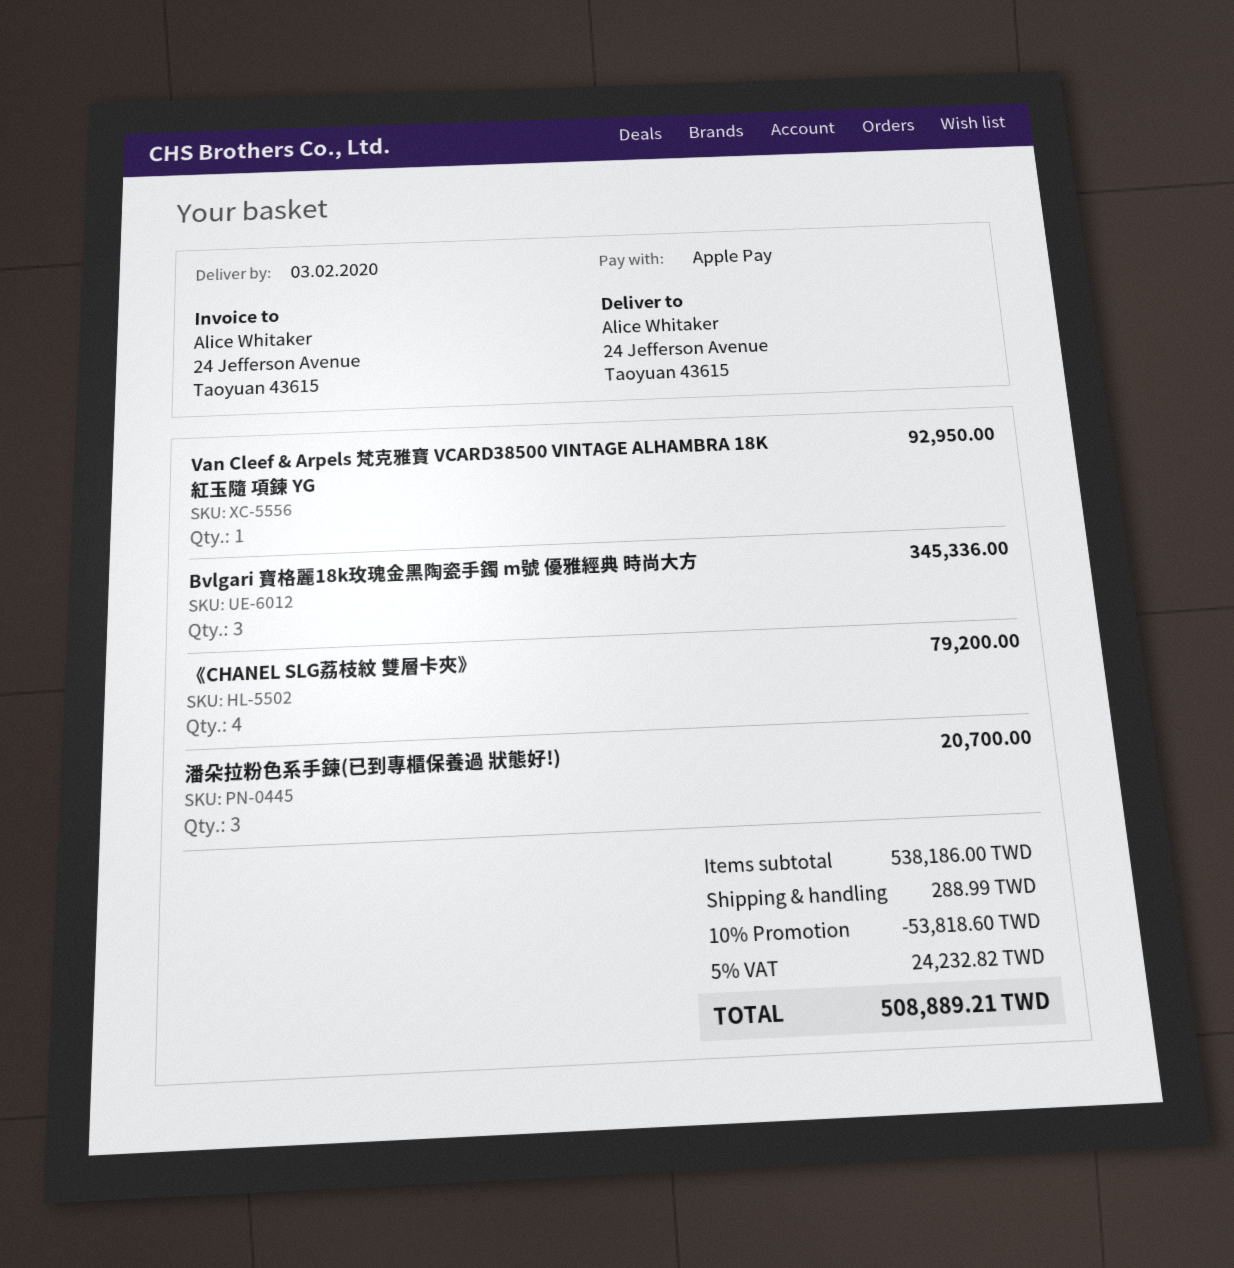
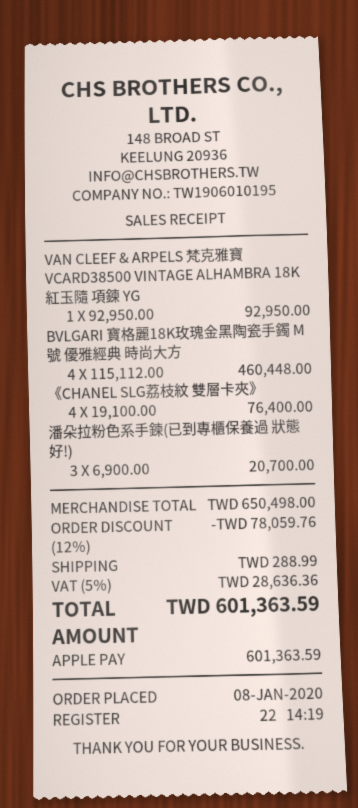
Bvlgari 寶格麗18k玫瑰金黑陶瓷手鐲 m號 優雅經典 時尚大方: 3 for 345336.00 -> 4 for 460448.00
《CHANEL SLG荔枝紋 雙層卡夾》: 4 for 79200.00 -> 4 for 76400.00
subtotal: 538186.00 -> 650498.00
discount: 10% = 53818.60 -> 12% = 78059.76
tax: 5% = 24232.82 -> 5% = 28636.36
total: 508889.21 -> 601363.59

